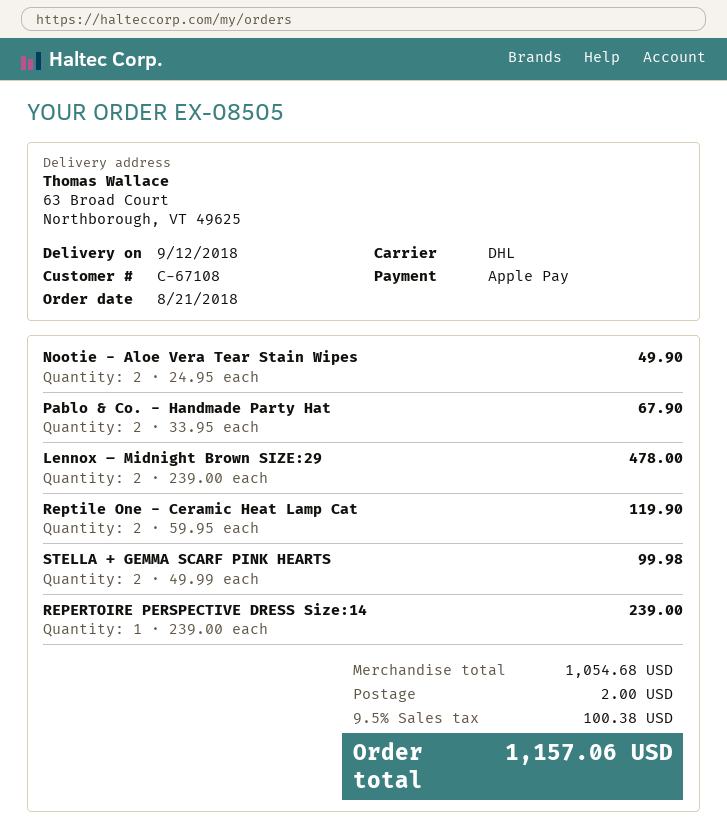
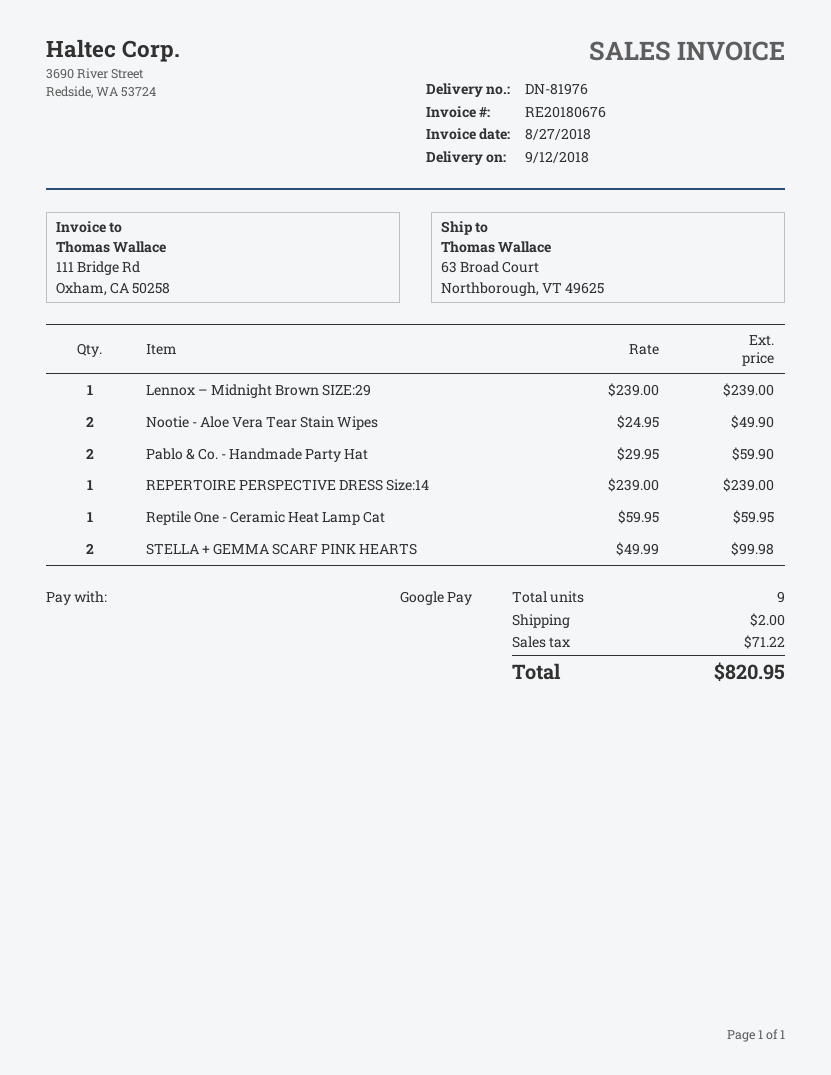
payment method: Apple Pay -> Google Pay
Pablo & Co. - Handmade Party Hat: 2 x 33.95 = 67.90 -> 2 x 29.95 = 59.90
Lennox – Midnight Brown SIZE:29: 2 x 239.00 = 478.00 -> 1 x 239.00 = 239.00
Reptile One - Ceramic Heat Lamp Cat: 2 x 59.95 = 119.90 -> 1 x 59.95 = 59.95
tax: 100.38 -> 71.22
total: 1157.06 -> 820.95

